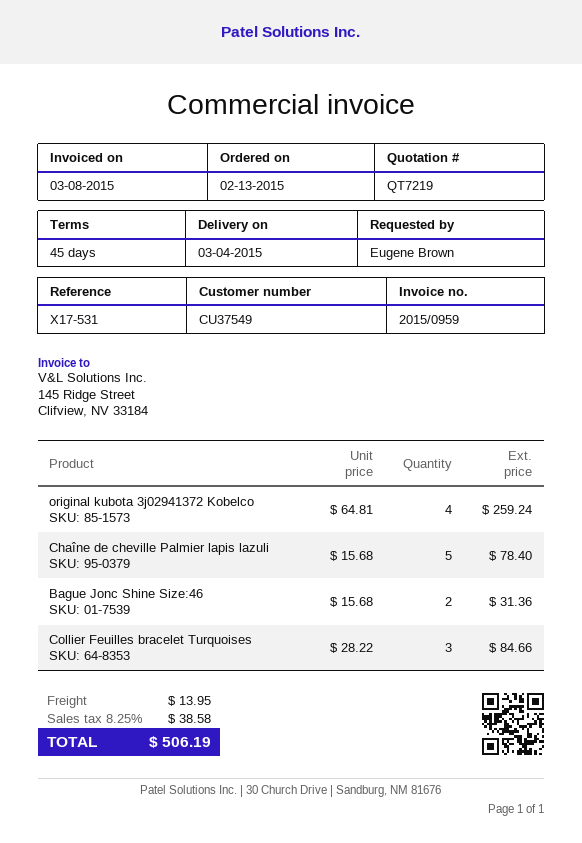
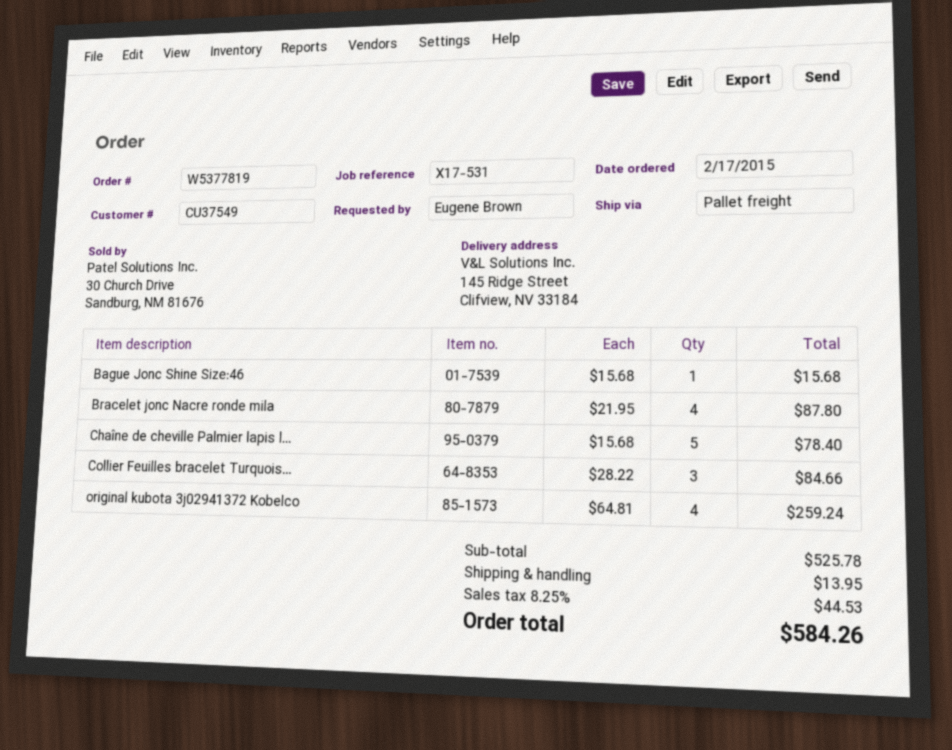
order date: 2015-02-13 -> 2015-02-17
Bague Jonc Shine Size:46: 2 x 15.68 = 31.36 -> 1 x 15.68 = 15.68
Bracelet jonc Nacre ronde mila: none -> 4 x 21.95 = 87.80
tax: 8.25% = 38.58 -> 8.25% = 44.53
total: 506.19 -> 584.26

